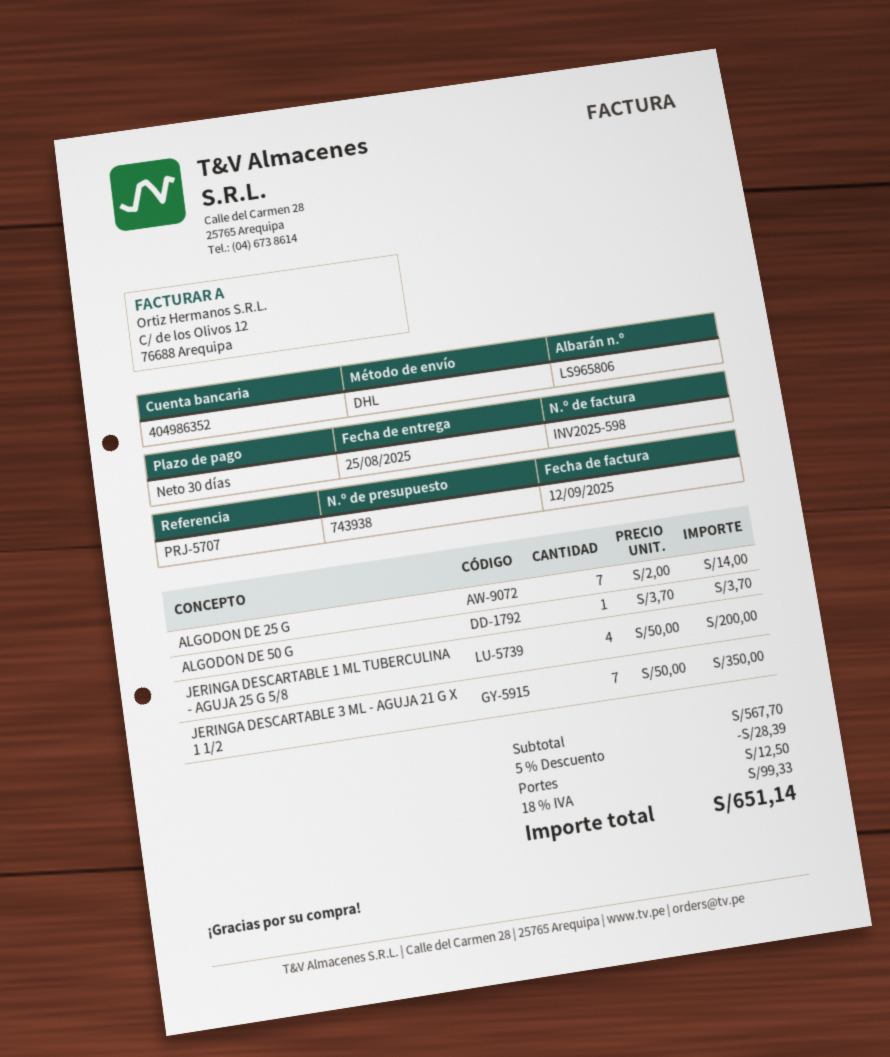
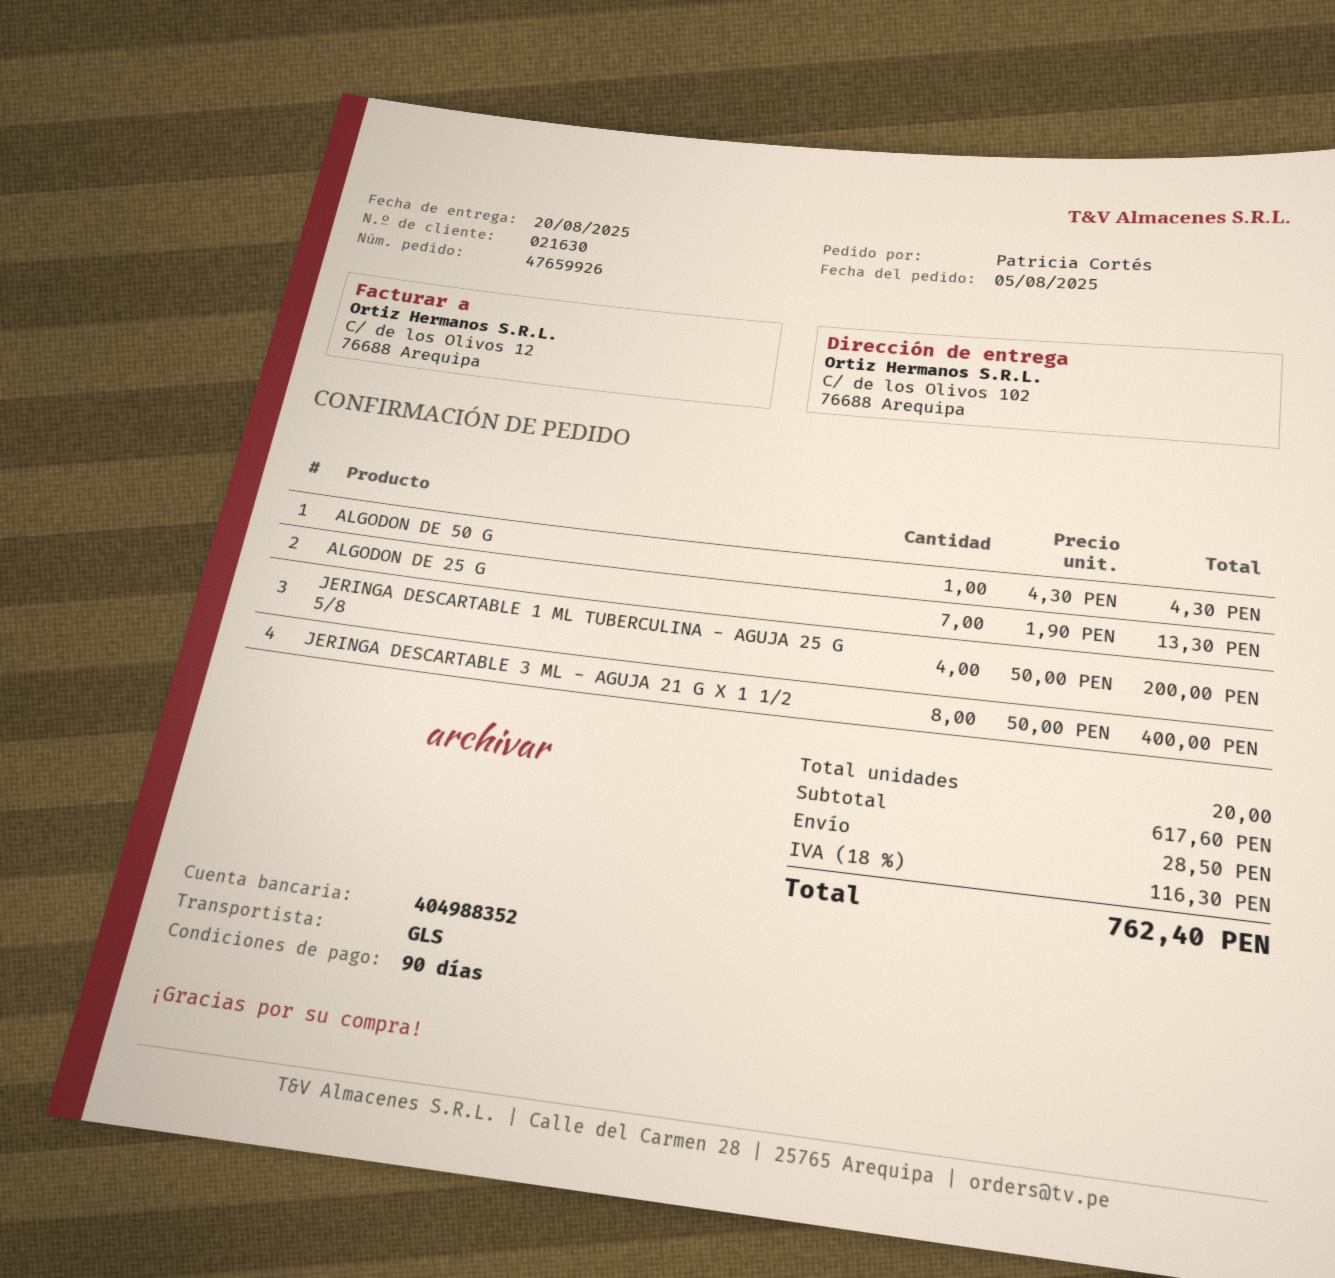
delivery date: 2025-08-25 -> 2025-08-20
payment terms: 30 days -> 90 days
bank account: 404986352 -> 404988352
shipping method: DHL -> GLS
ALGODON DE 25 G: 7 x 2.00 = 14.00 -> 7 x 1.90 = 13.30
ALGODON DE 50 G: 1 x 3.70 = 3.70 -> 1 x 4.30 = 4.30
JERINGA DESCARTABLE 3 ML - AGUJA 21 G X 1 1/2: 7 x 50.00 = 350.00 -> 8 x 50.00 = 400.00
subtotal: 567.70 -> 617.60
discount: 5% = 28.39 -> none
shipping: 12.50 -> 28.50
tax: 18% = 99.33 -> 18% = 116.30
total: 651.14 -> 762.40

